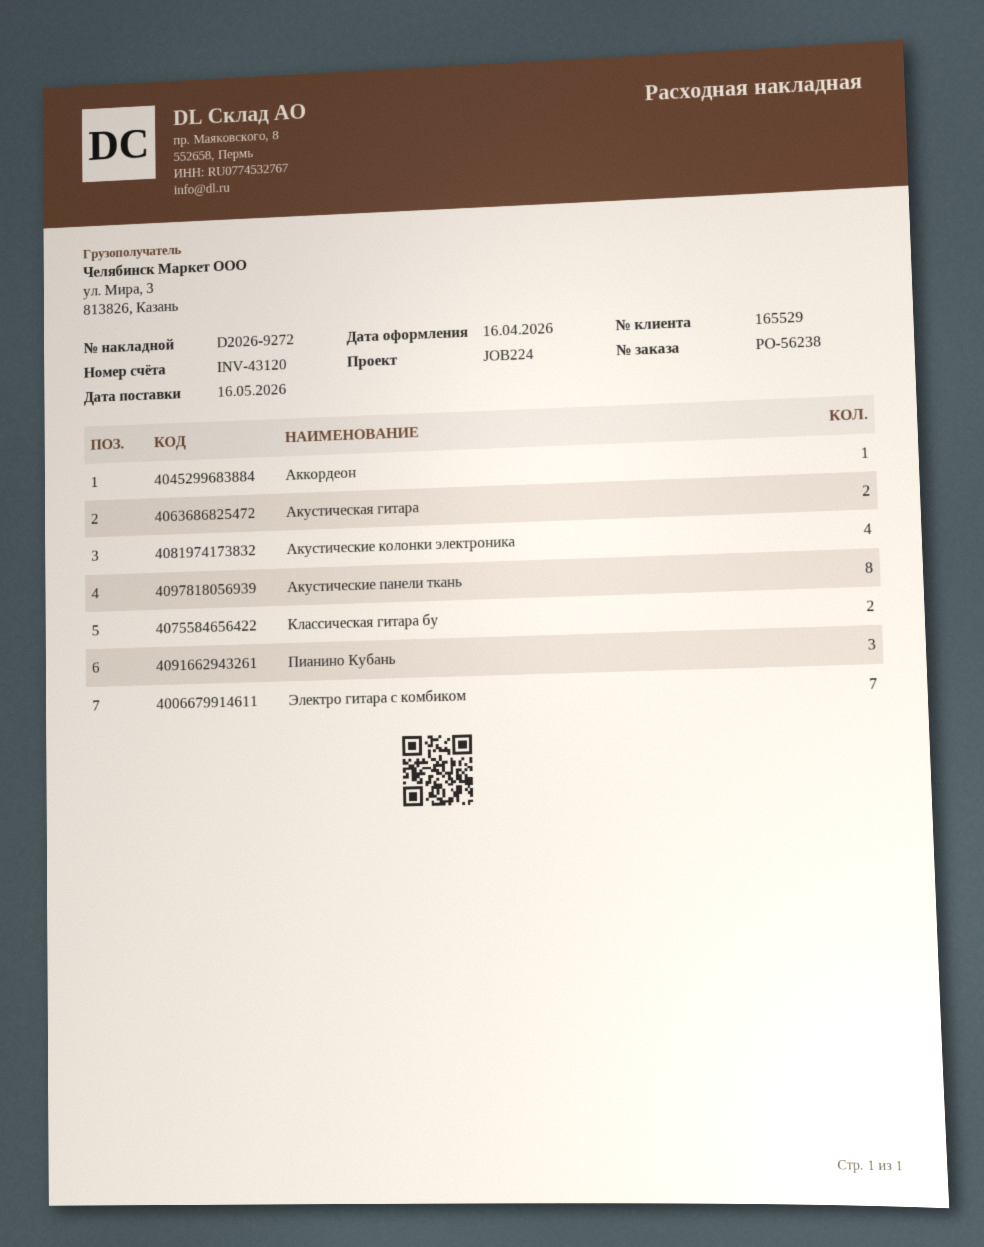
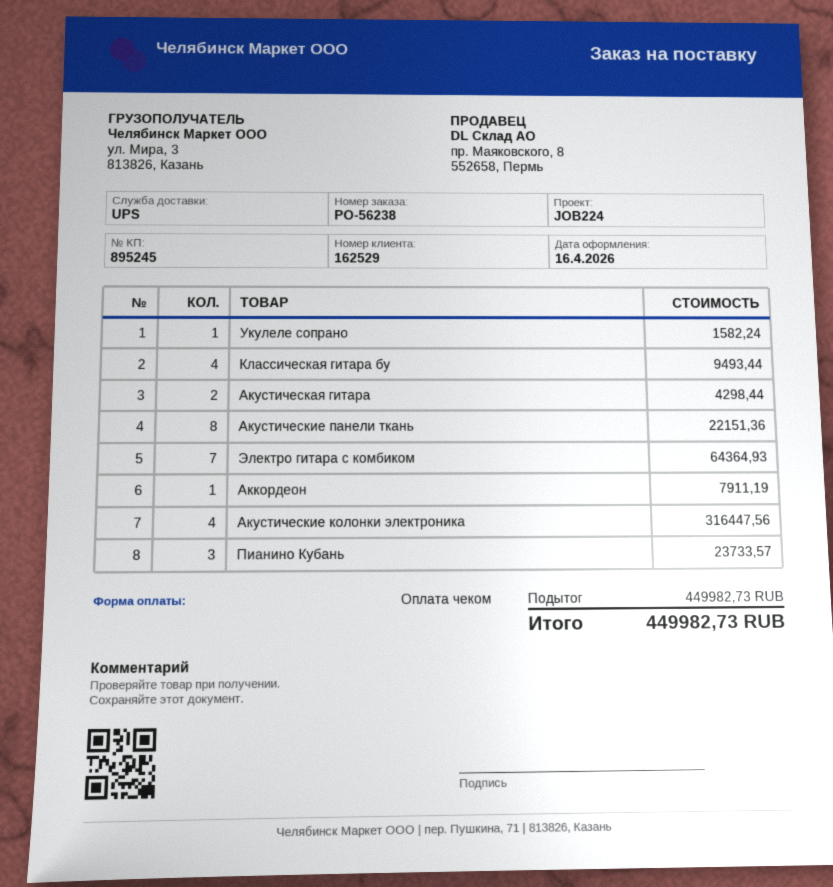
customer number: 165529 -> 162529
Классическая гитара бу: 2 -> 4
Укулеле сопрано: none -> 1

